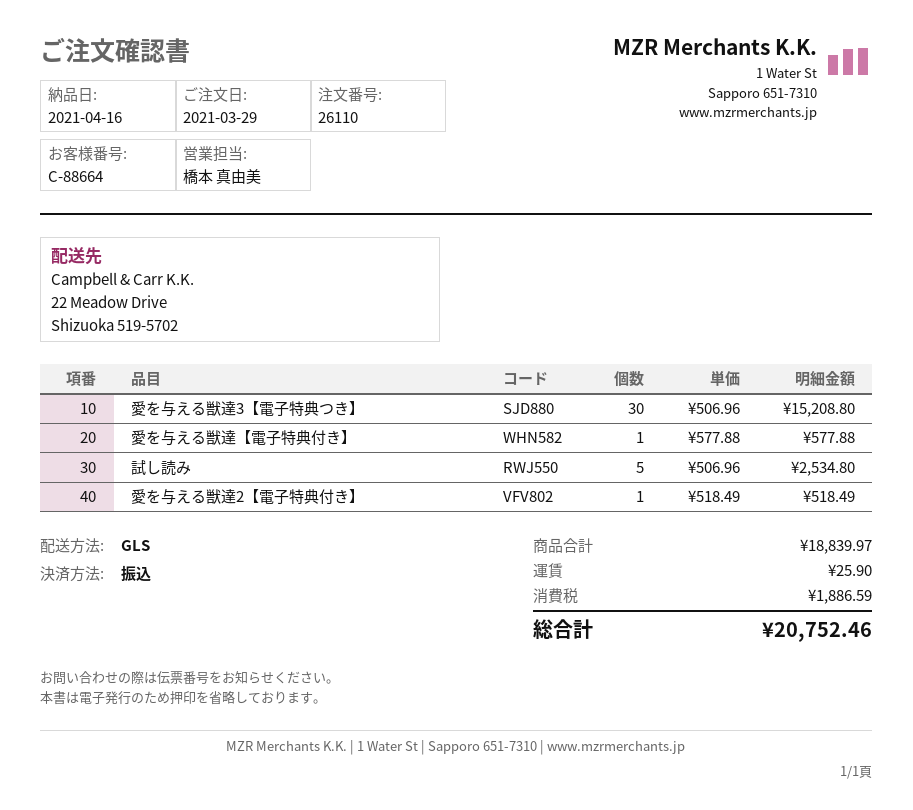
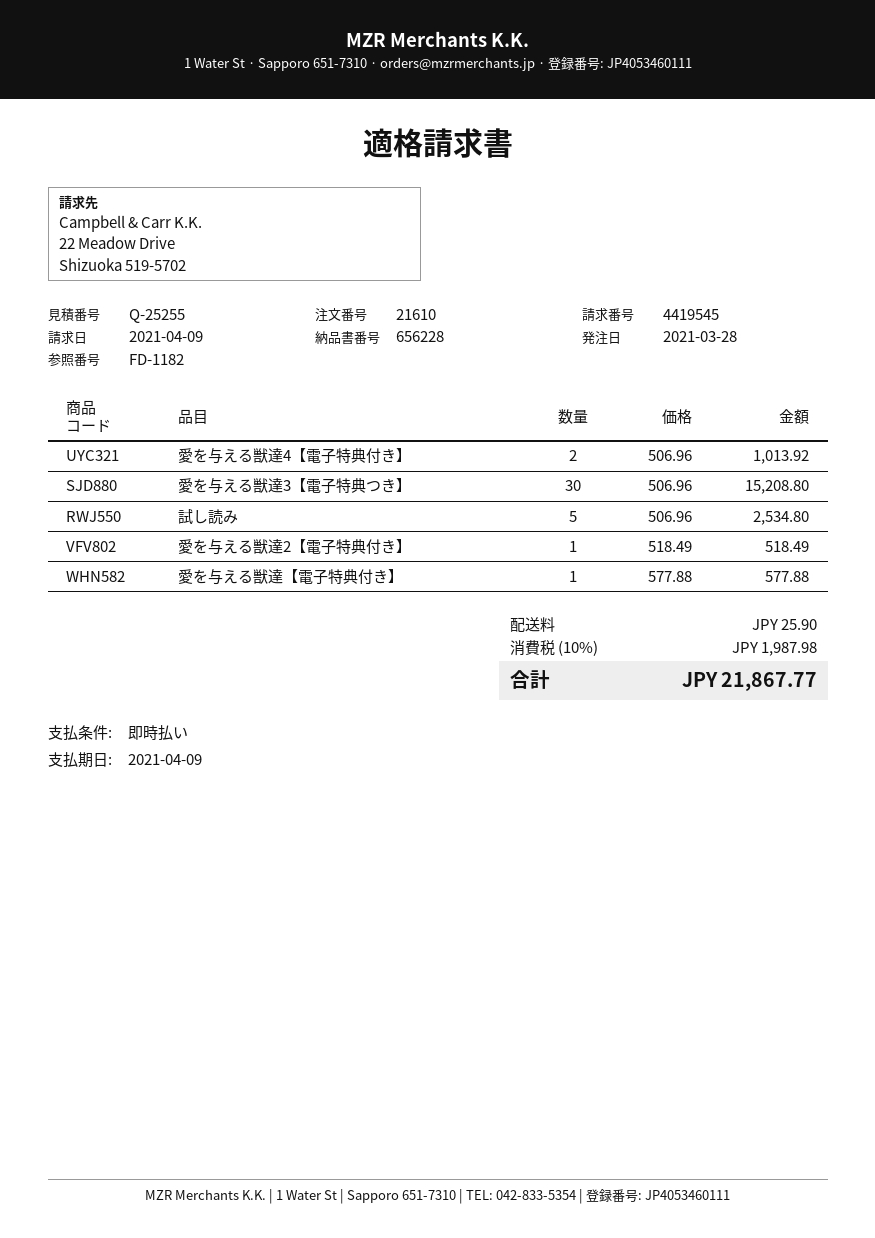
order number: 26110 -> 21610
order date: 2021-03-29 -> 2021-03-28
愛を与える獣達4【電子特典付き】: none -> 2 x 506.96 = 1013.92
tax: 1886.59 -> 1987.98
total: 20752.46 -> 21867.77

